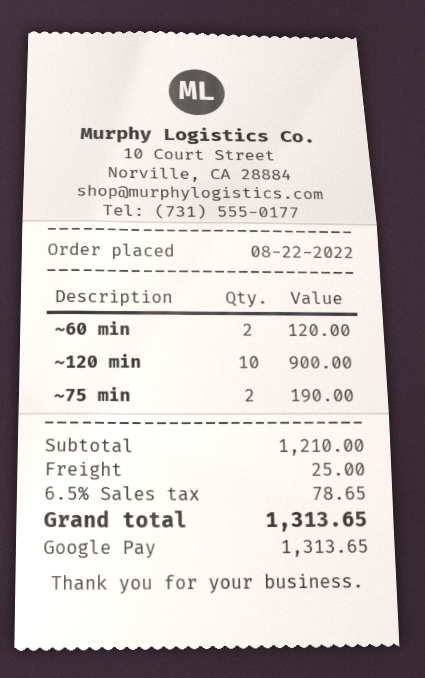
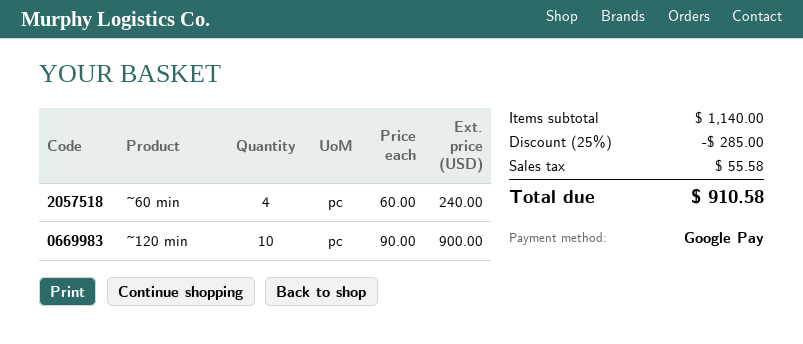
~60 min: 2 for 120.00 -> 4 for 240.00
~75 min: 2 for 190.00 -> none
subtotal: 1210.00 -> 1140.00
discount: none -> 25% = 285.00
shipping: 25.00 -> none
tax: 78.65 -> 55.58
total: 1313.65 -> 910.58

